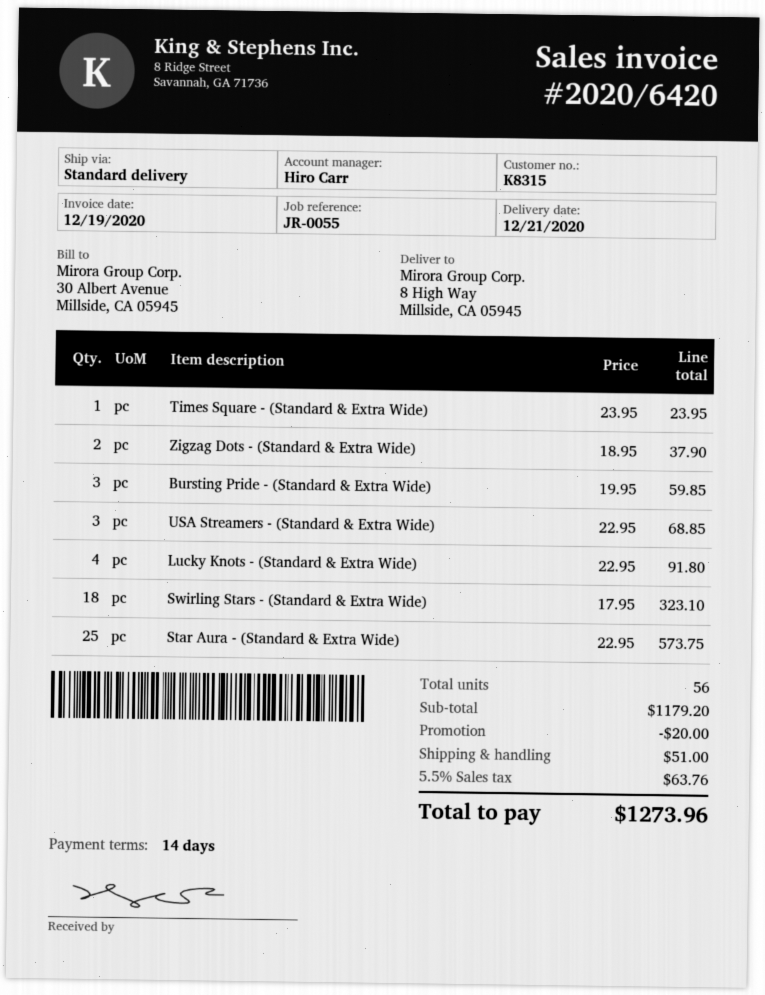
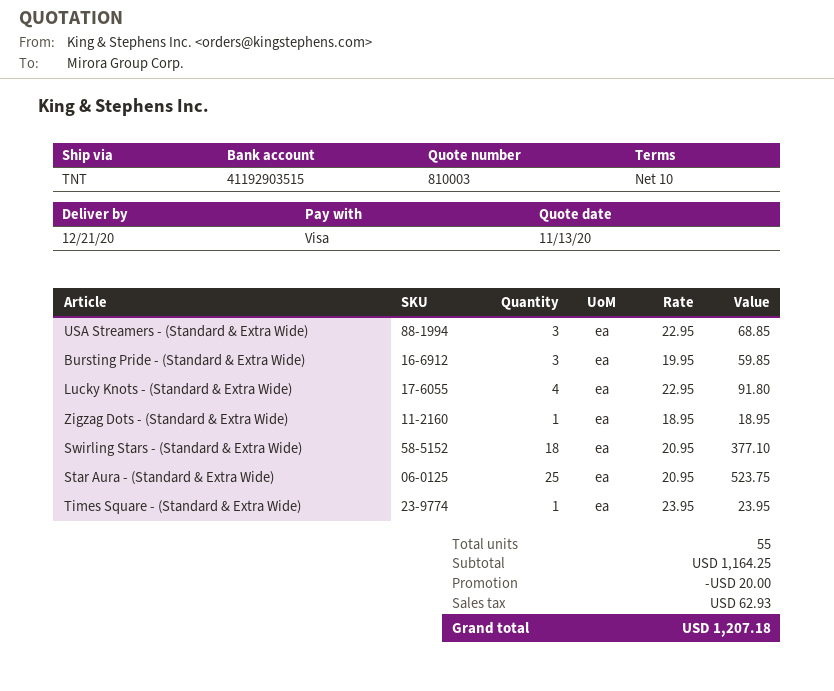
payment terms: 14 days -> 10 days
shipping method: standard -> TNT
Zigzag Dots - (Standard & Extra Wide): 2 x 18.95 = 37.90 -> 1 x 18.95 = 18.95
Swirling Stars - (Standard & Extra Wide): 18 x 17.95 = 323.10 -> 18 x 20.95 = 377.10
Star Aura - (Standard & Extra Wide): 25 x 22.95 = 573.75 -> 25 x 20.95 = 523.75
total quantity: 56 -> 55
subtotal: 1179.20 -> 1164.25
shipping: 51.00 -> none
tax: 63.76 -> 62.93
total: 1273.96 -> 1207.18

